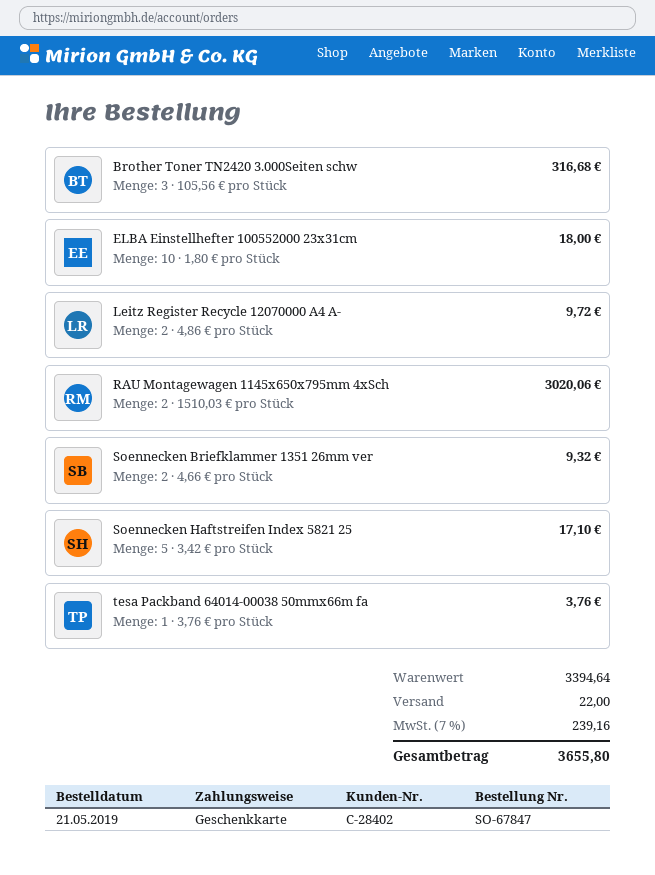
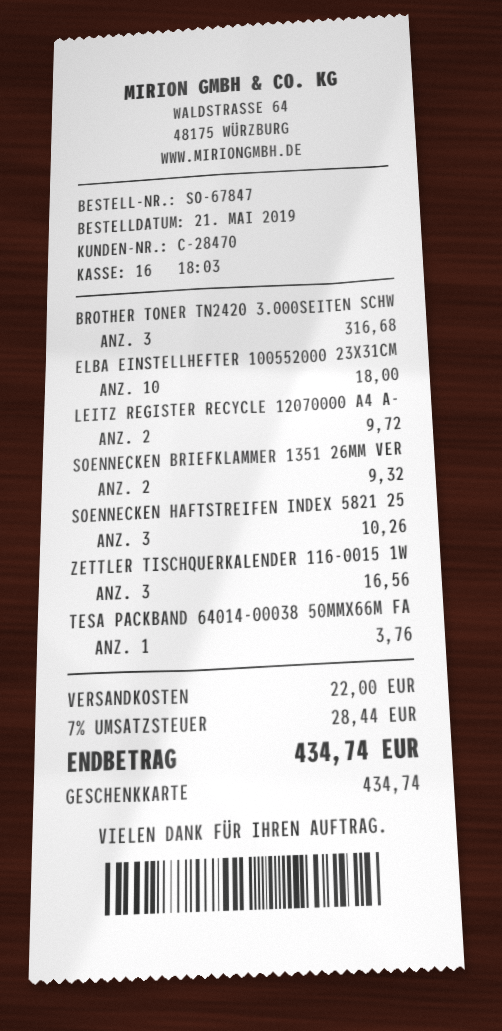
customer number: C-28402 -> C-28470
RAU Montagewagen 1145x650x795mm 4xSch: 2 for 3020.06 -> none
Soennecken Haftstreifen Index 5821 25: 5 for 17.10 -> 3 for 10.26
ZETTLER TISCHQUERKALENDER 116-0015 1W: none -> 3 for 16.56
tax: 7% = 239.16 -> 7% = 28.44
total: 3655.80 -> 434.74

